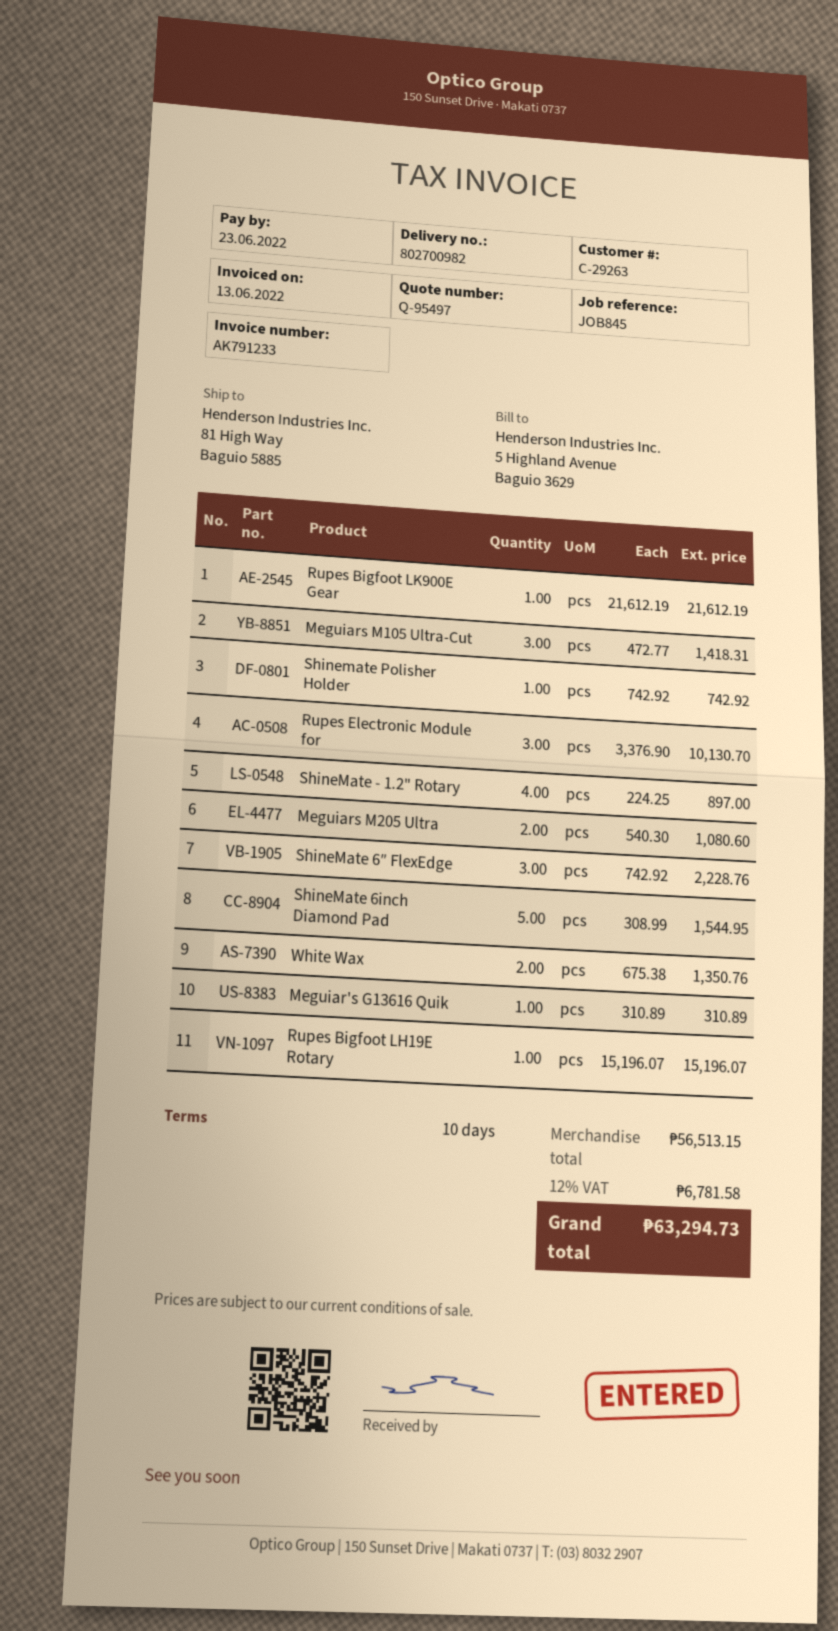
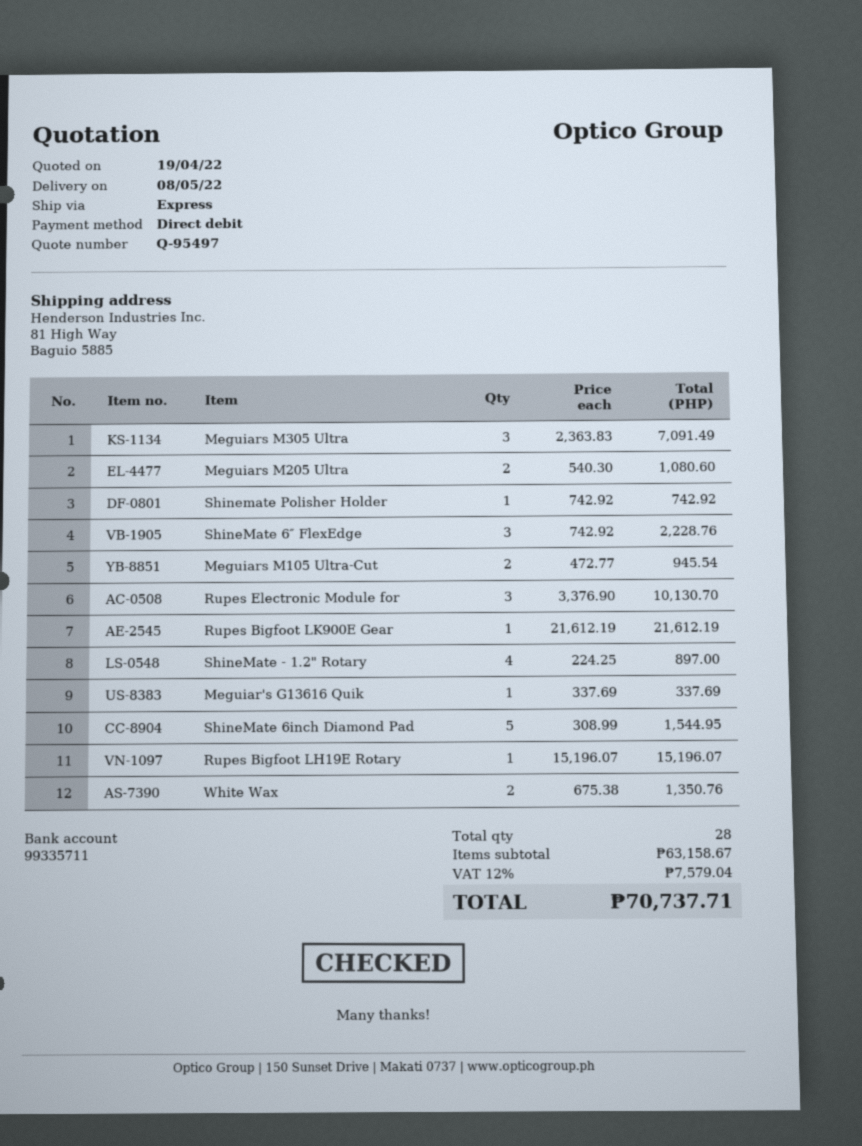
Meguiars M105 Ultra-Cut: 3 x 472.77 = 1418.31 -> 2 x 472.77 = 945.54
Meguiar's G13616 Quik: 1 x 310.89 = 310.89 -> 1 x 337.69 = 337.69
Meguiars M305 Ultra: none -> 3 x 2363.83 = 7091.49
subtotal: 56513.15 -> 63158.67
tax: 12% = 6781.58 -> 12% = 7579.04
total: 63294.73 -> 70737.71

